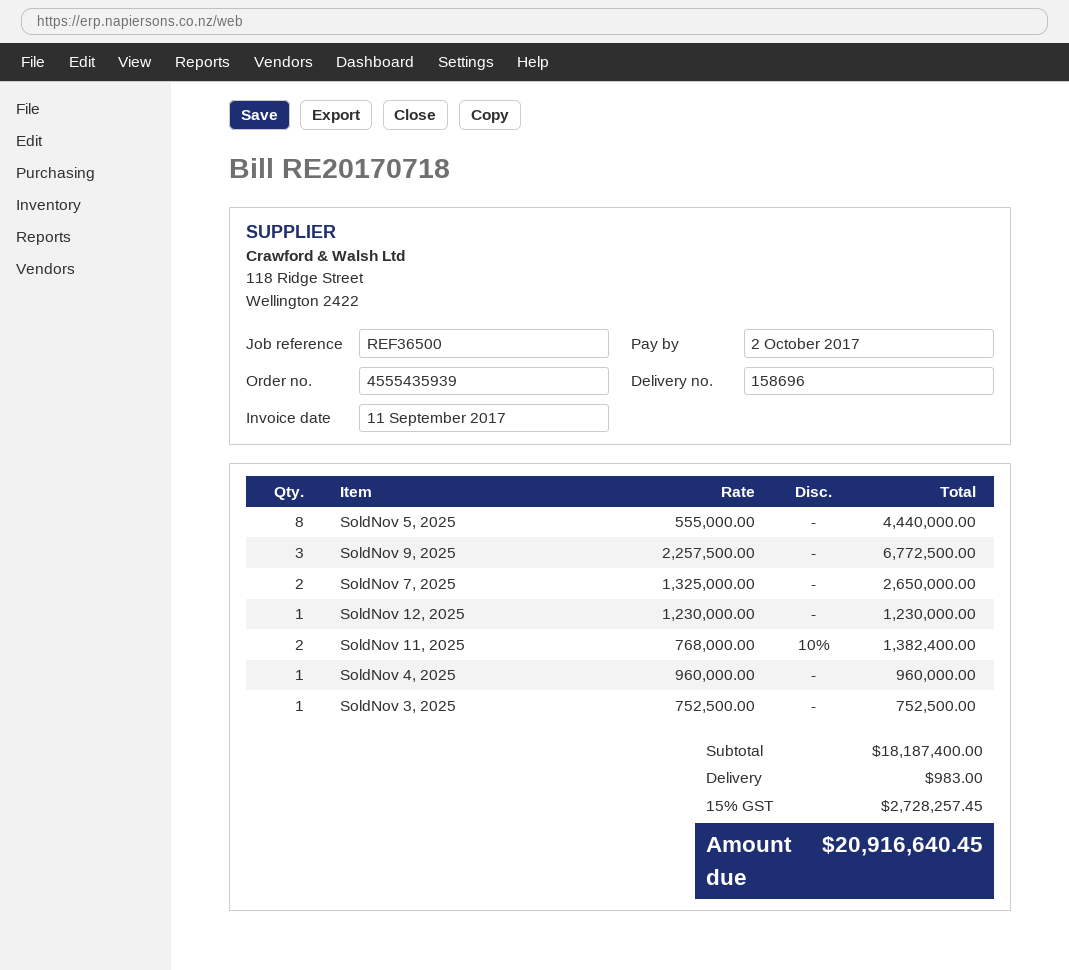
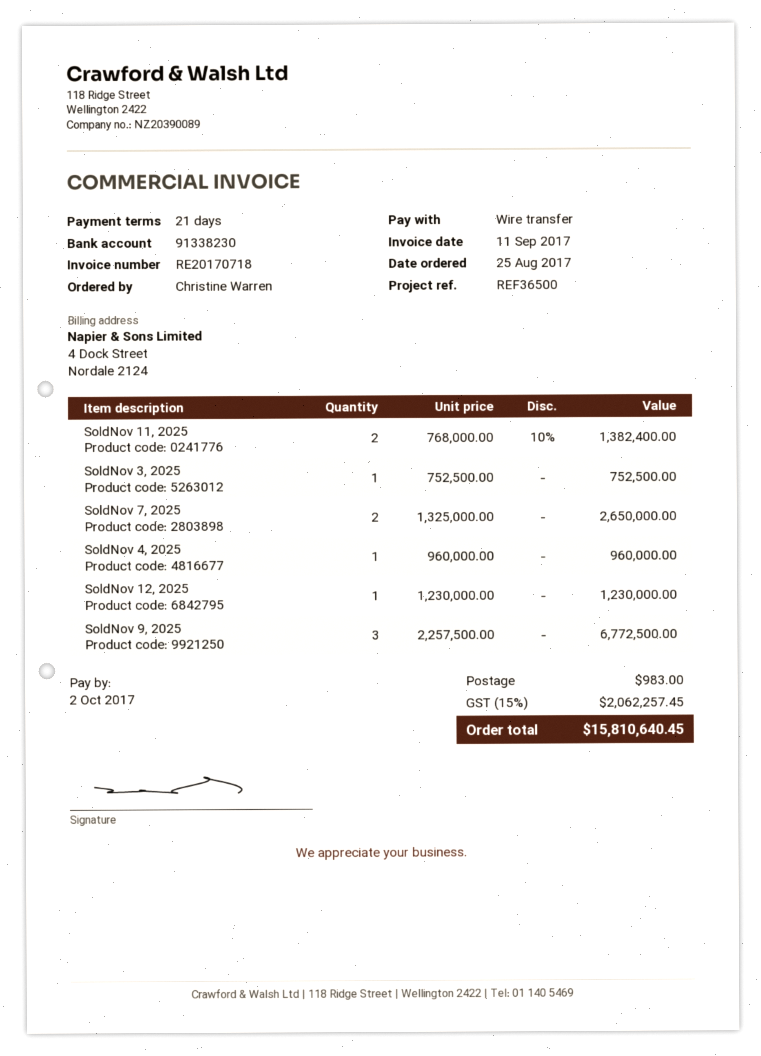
SoldNov 5, 2025: 8 x 555000.00 = 4440000.00 -> none
tax: 15% = 2728257.45 -> 15% = 2062257.45
total: 20916640.45 -> 15810640.45

